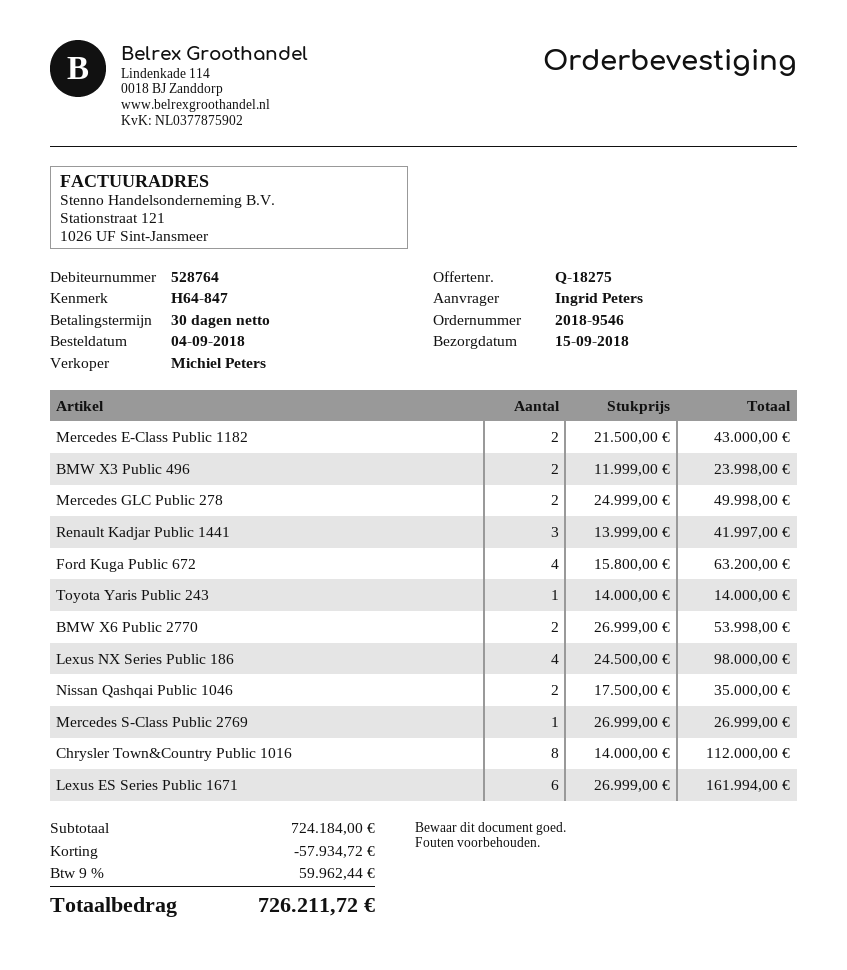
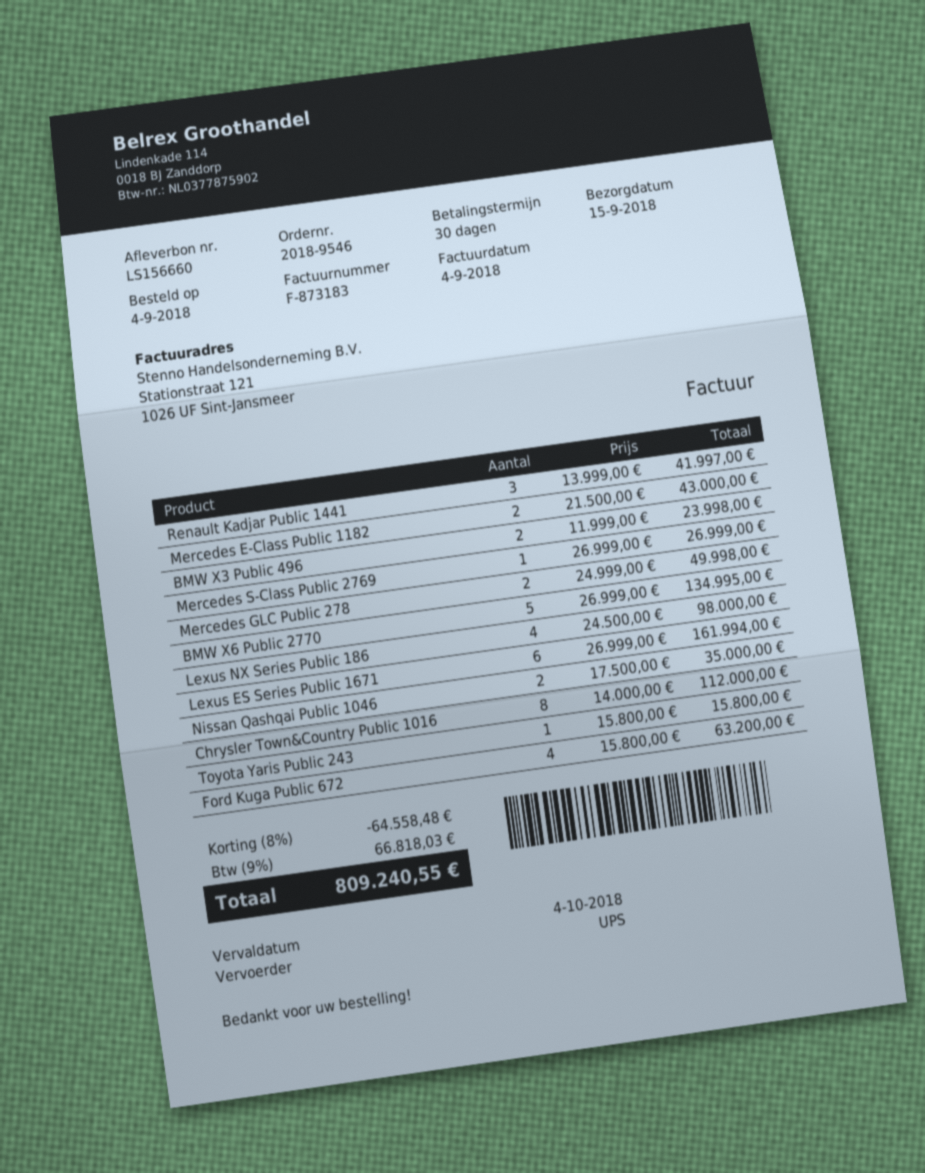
Toyota Yaris Public 243: 1 x 14000.00 = 14000.00 -> 1 x 15800.00 = 15800.00
BMW X6 Public 2770: 2 x 26999.00 = 53998.00 -> 5 x 26999.00 = 134995.00
discount: 57934.72 -> 64558.48
tax: 9% = 59962.44 -> 9% = 66818.03
total: 726211.72 -> 809240.55

